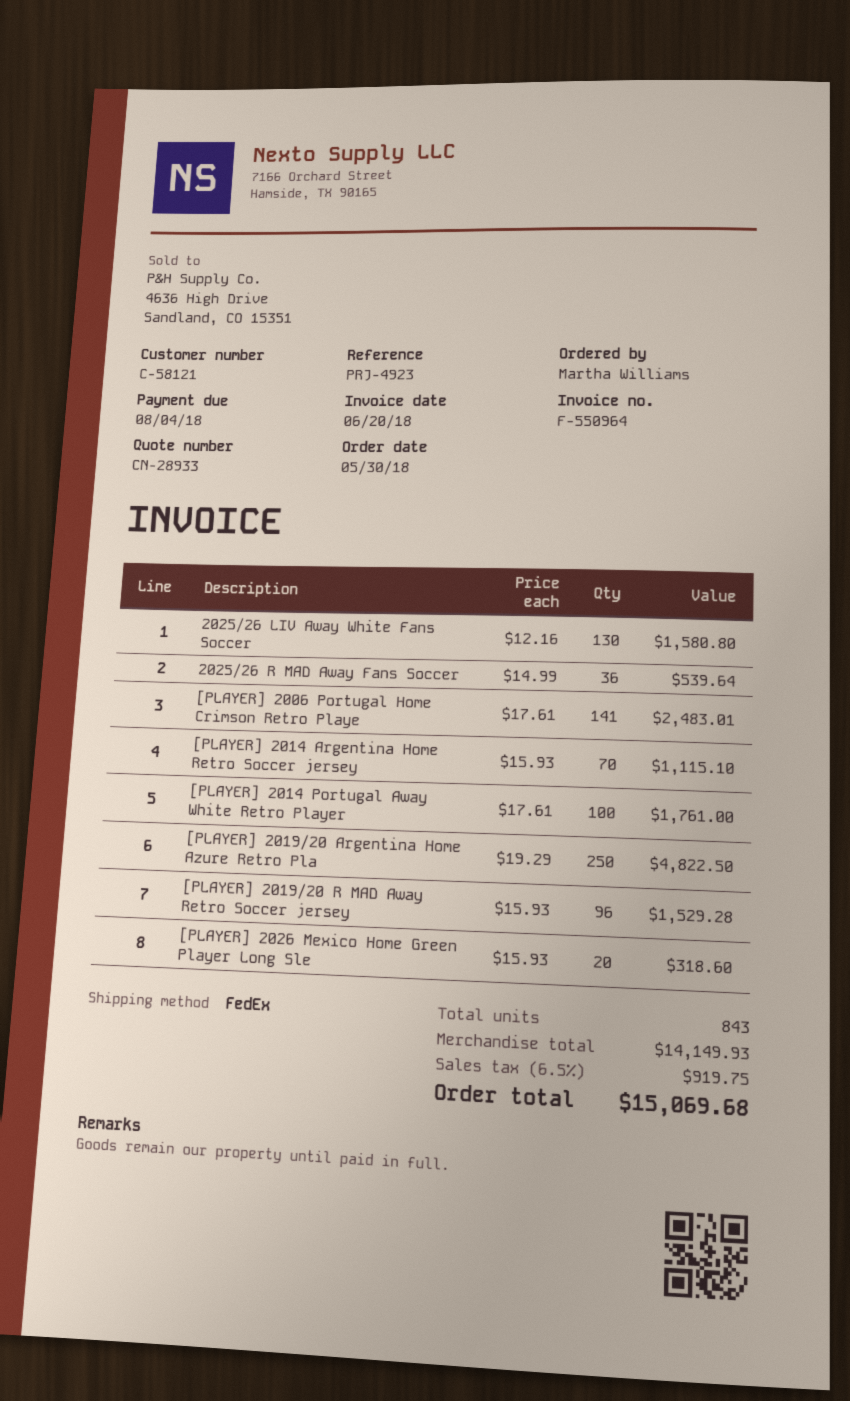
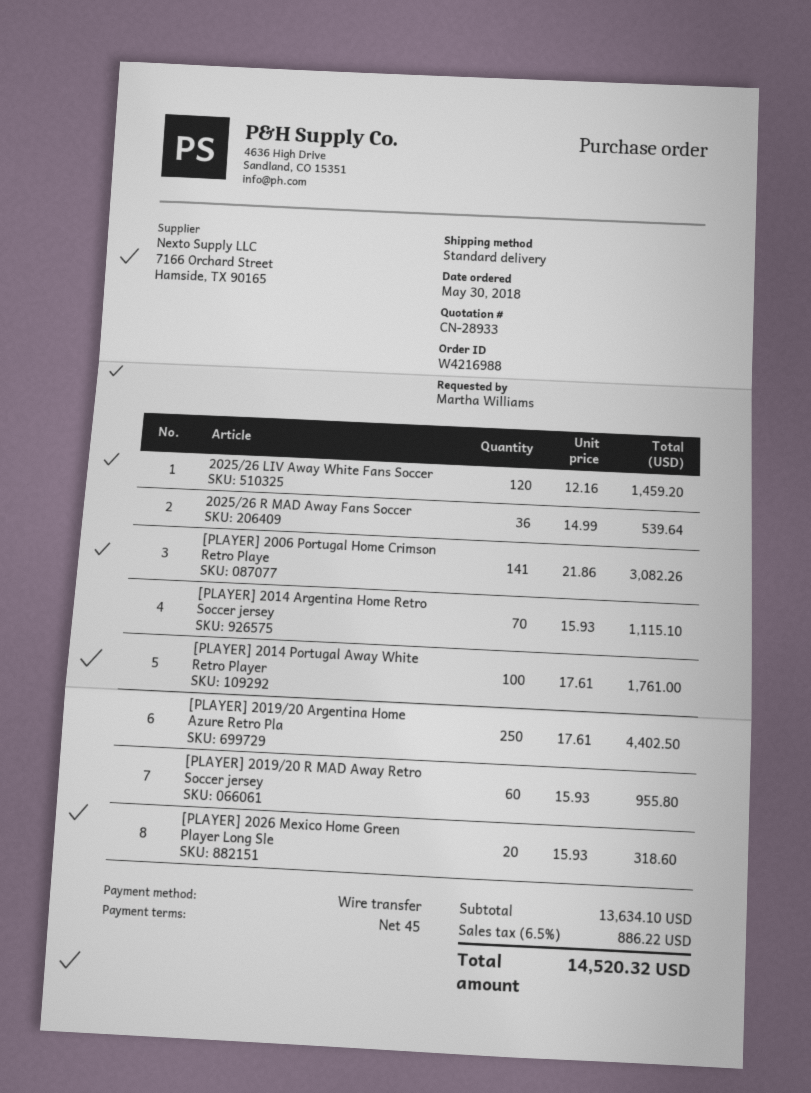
shipping method: FedEx -> standard
2025/26 LIV Away White Fans Soccer: 130 x 12.16 = 1580.80 -> 120 x 12.16 = 1459.20
[PLAYER] 2006 Portugal Home Crimson Retro Playe: 141 x 17.61 = 2483.01 -> 141 x 21.86 = 3082.26
[PLAYER] 2019/20 Argentina Home Azure Retro Pla: 250 x 19.29 = 4822.50 -> 250 x 17.61 = 4402.50
[PLAYER] 2019/20 R MAD Away Retro Soccer jersey: 96 x 15.93 = 1529.28 -> 60 x 15.93 = 955.80
subtotal: 14149.93 -> 13634.10
tax: 6.5% = 919.75 -> 6.5% = 886.22
total: 15069.68 -> 14520.32

